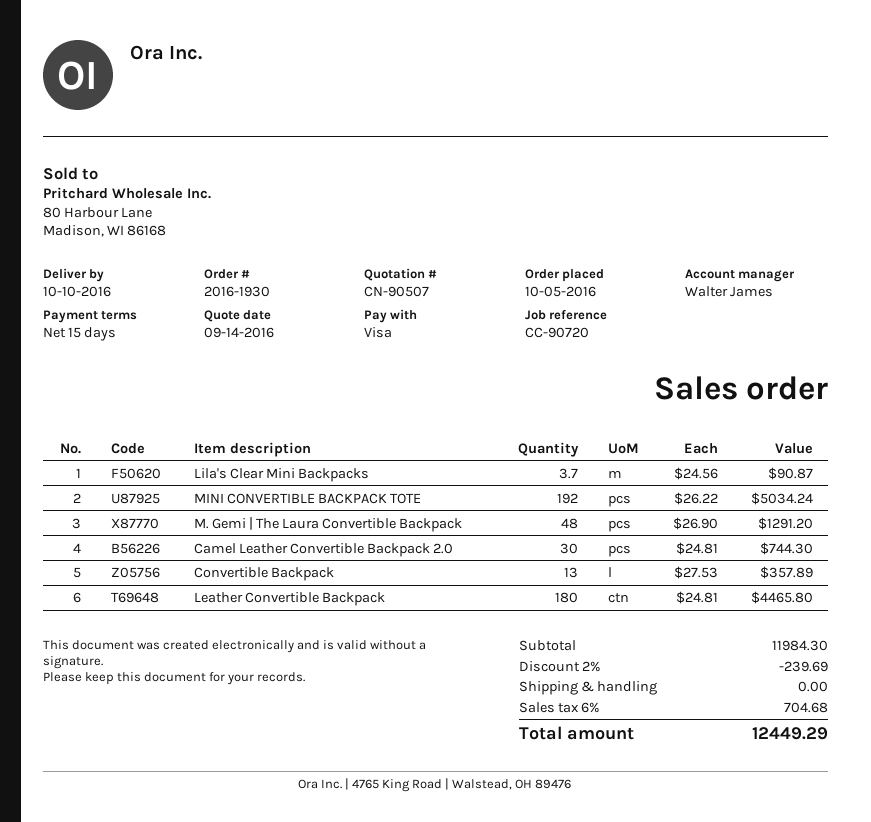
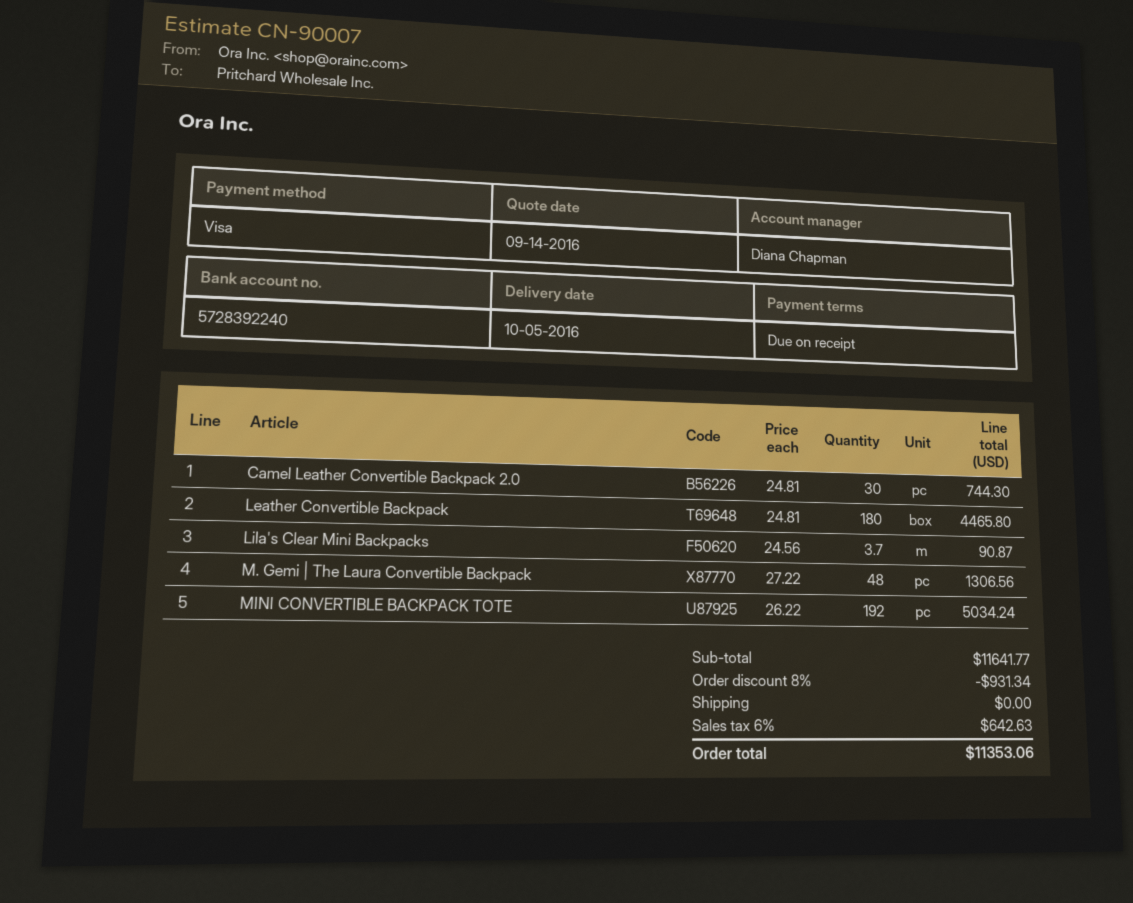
quote number: CN-90507 -> CN-90007
delivery date: 2016-10-10 -> 2016-10-05
payment terms: 15 days -> on receipt
sales rep: Walter James -> Diana Chapman
M. Gemi | The Laura Convertible Backpack: 48 x 26.90 = 1291.20 -> 48 x 27.22 = 1306.56
Convertible Backpack: 13 x 27.53 = 357.89 -> none
subtotal: 11984.30 -> 11641.77
discount: 2% = 239.69 -> 8% = 931.34
tax: 6% = 704.68 -> 6% = 642.63
total: 12449.29 -> 11353.06

